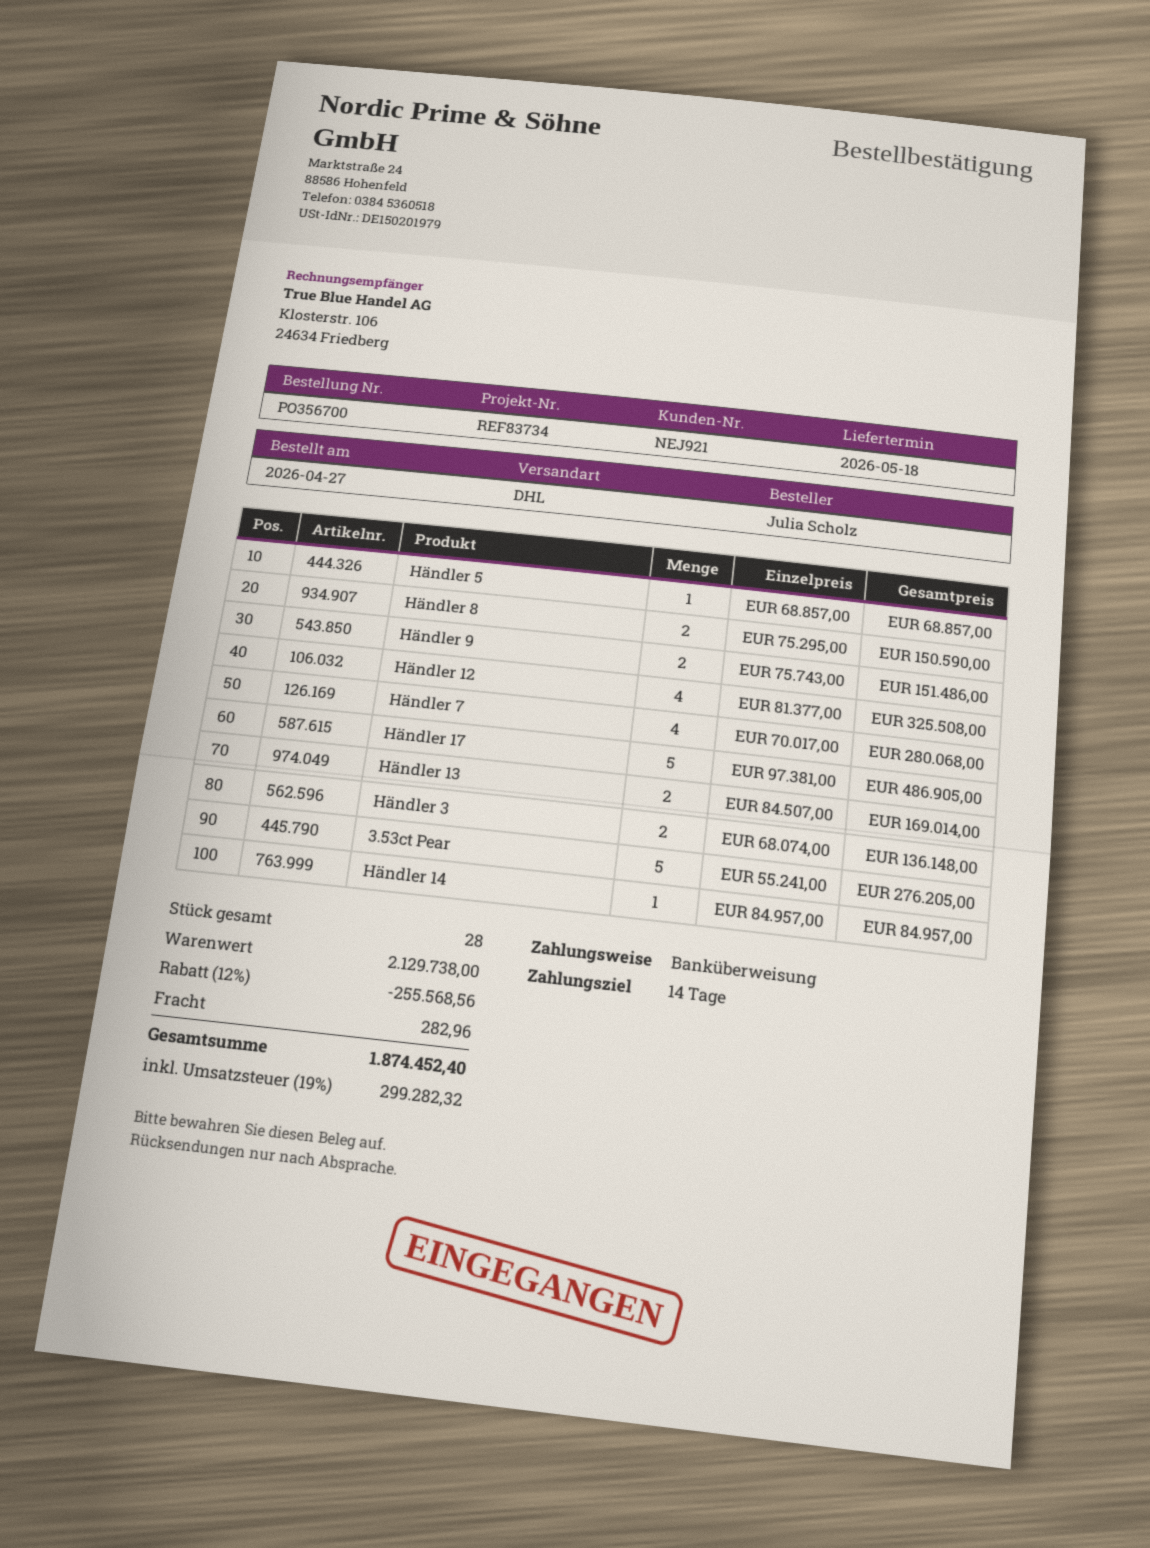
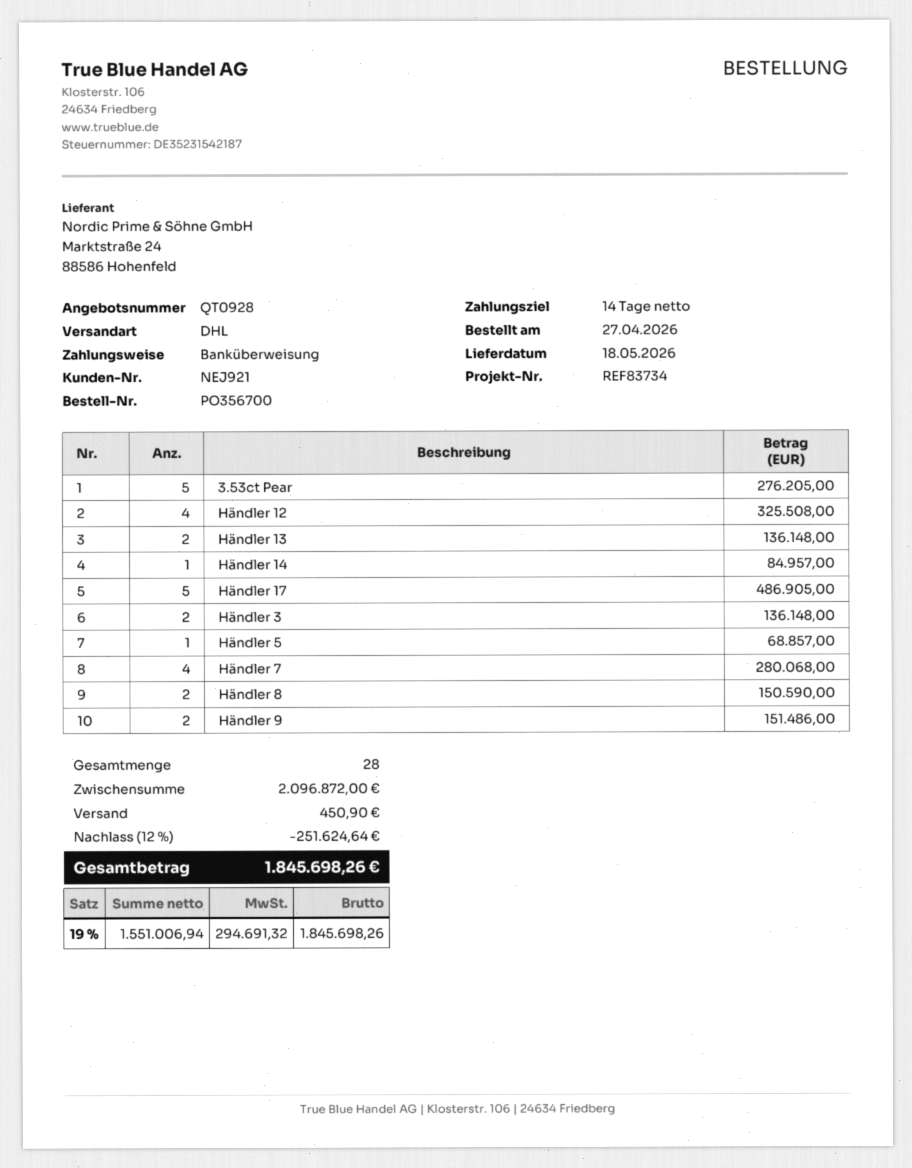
Händler 13: 2 for 169014.00 -> 2 for 136148.00
subtotal: 2129738.00 -> 2096872.00
discount: 12% = 255568.56 -> 12% = 251624.64
shipping: 282.96 -> 450.90
tax: 19% = 299282.32 -> 19% = 294691.32
total: 1874452.40 -> 1845698.26

